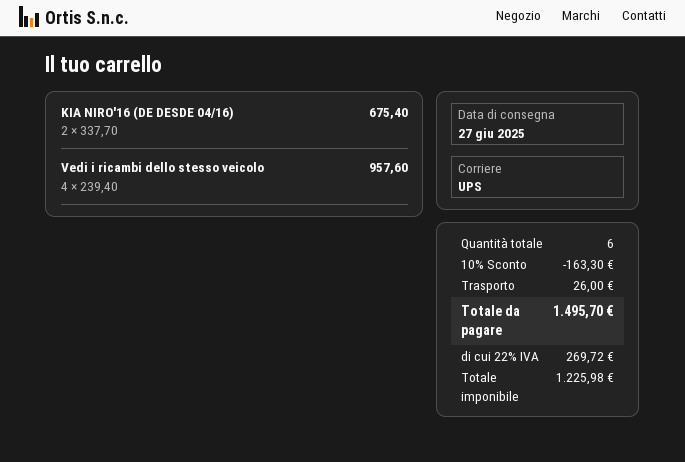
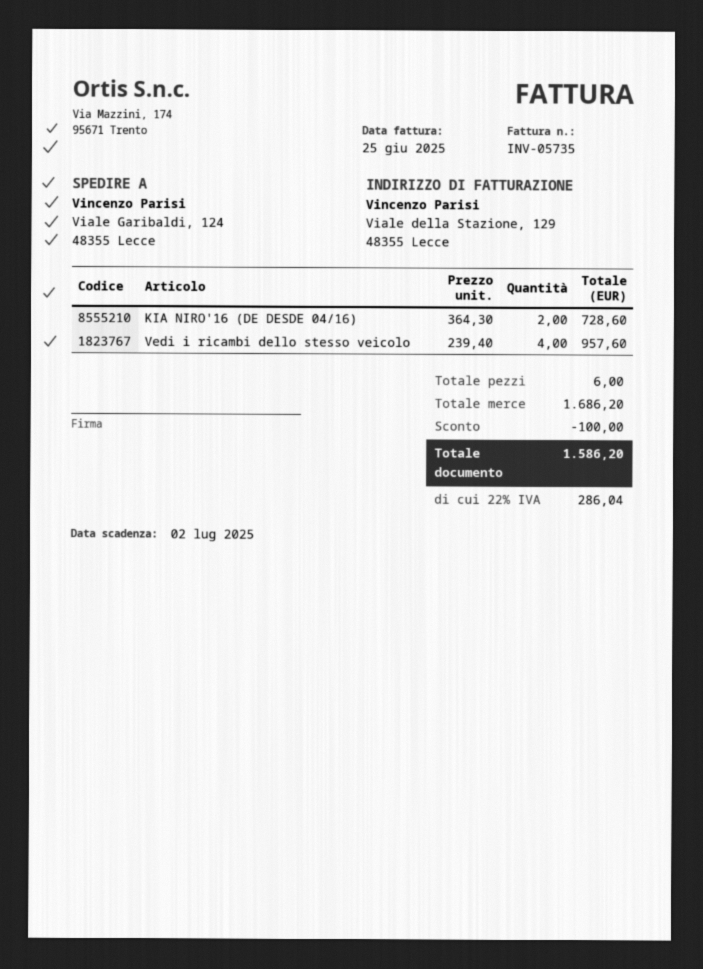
KIA NIRO'16 (DE DESDE 04/16): 2 x 337.70 = 675.40 -> 2 x 364.30 = 728.60
discount: 163.30 -> 100.00
shipping: 26.00 -> none
tax: 22% = 269.72 -> 22% = 286.04
total: 1495.70 -> 1586.20

